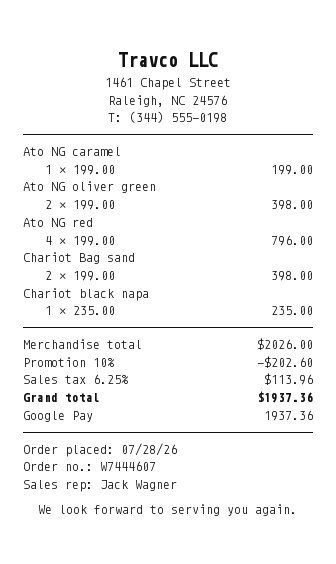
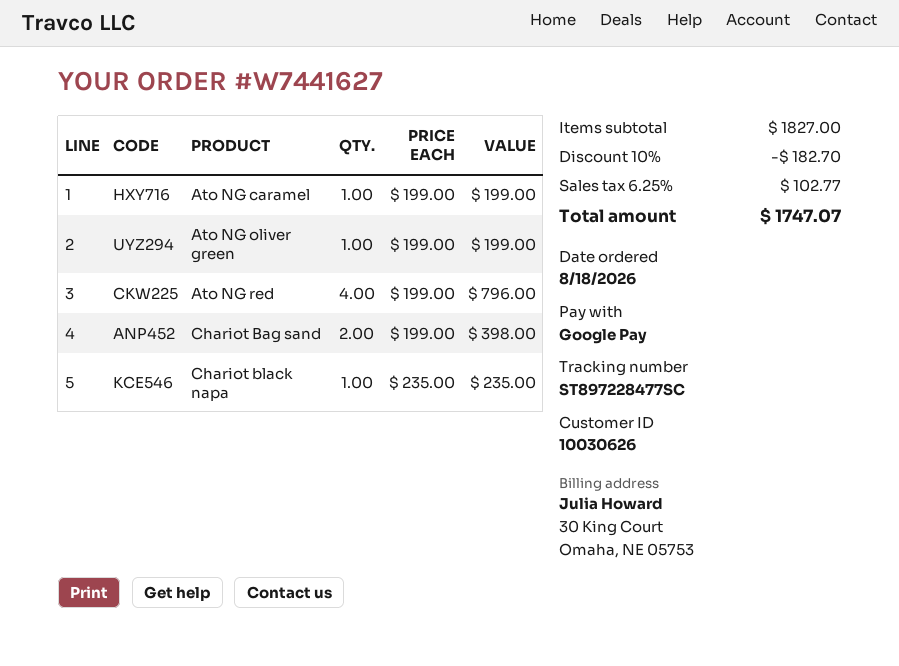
order number: W7444607 -> W7441627
order date: 2026-07-28 -> 2026-08-18
Ato NG oliver green: 2 x 199.00 = 398.00 -> 1 x 199.00 = 199.00
subtotal: 2026.00 -> 1827.00
discount: 10% = 202.60 -> 10% = 182.70
tax: 6.25% = 113.96 -> 6.25% = 102.77
total: 1937.36 -> 1747.07

